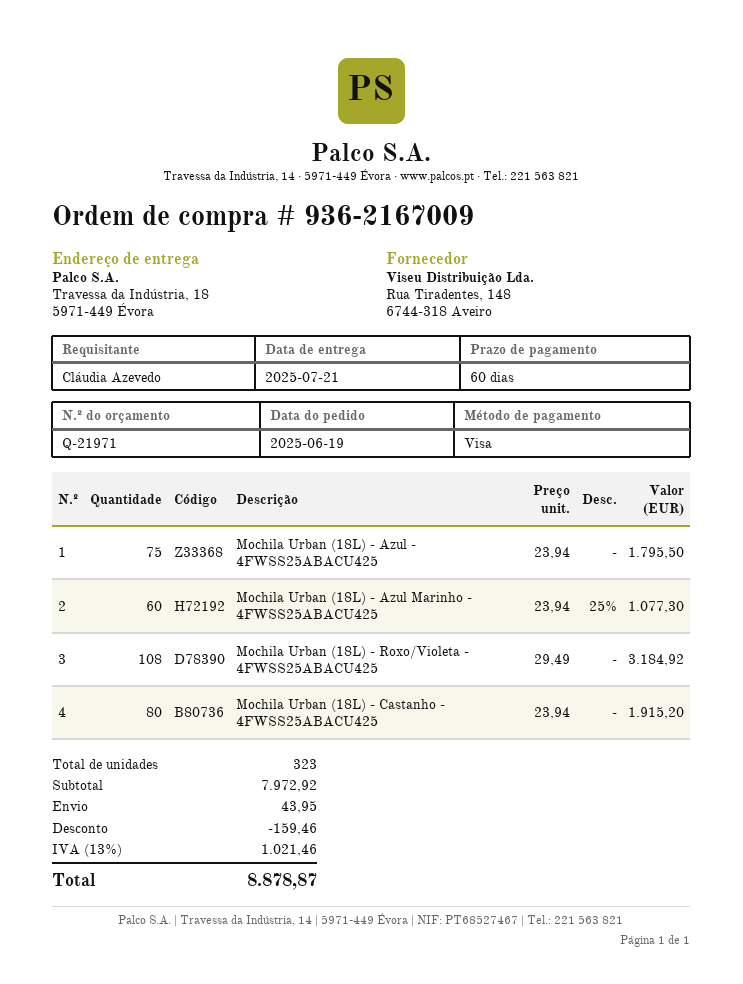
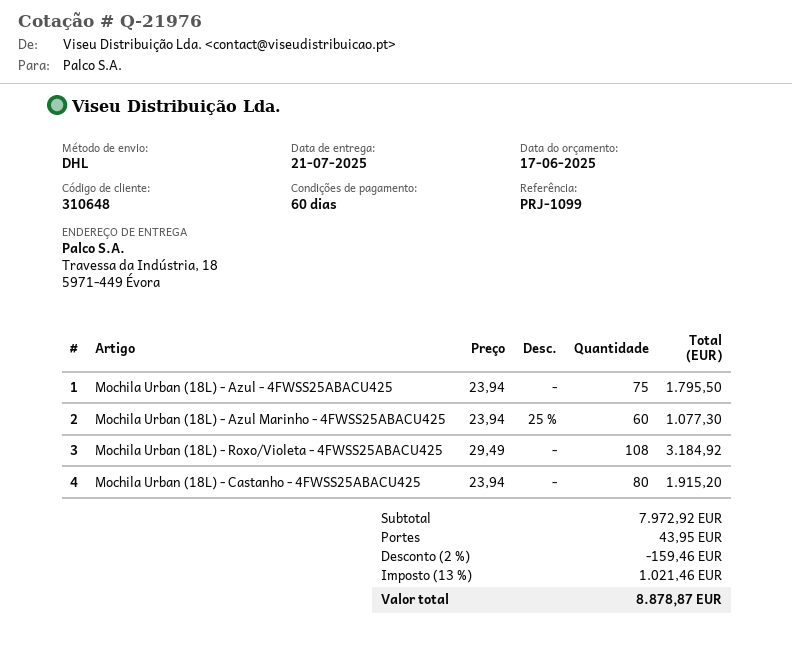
quote number: Q-21971 -> Q-21976

